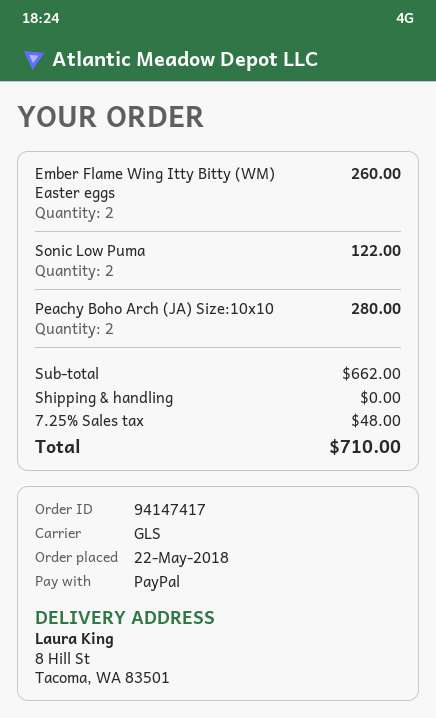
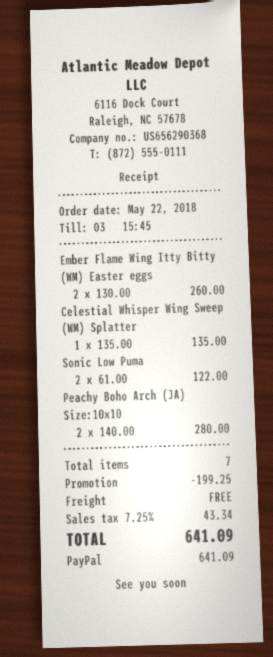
Celestial Whisper Wing Sweep (WM) Splatter: none -> 1 for 135.00
discount: none -> 199.25
tax: 7.25% = 48.00 -> 7.25% = 43.34
total: 710.00 -> 641.09

